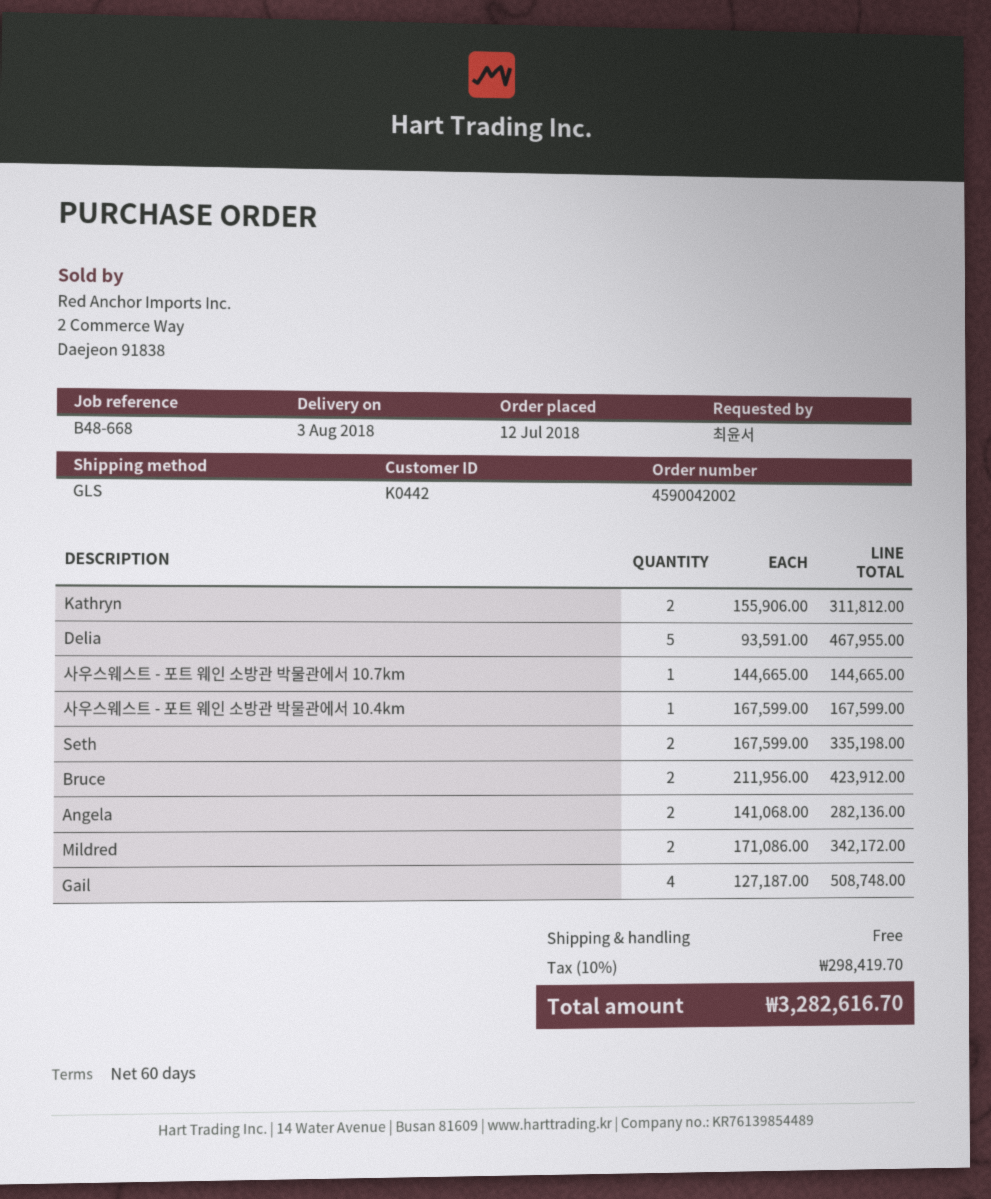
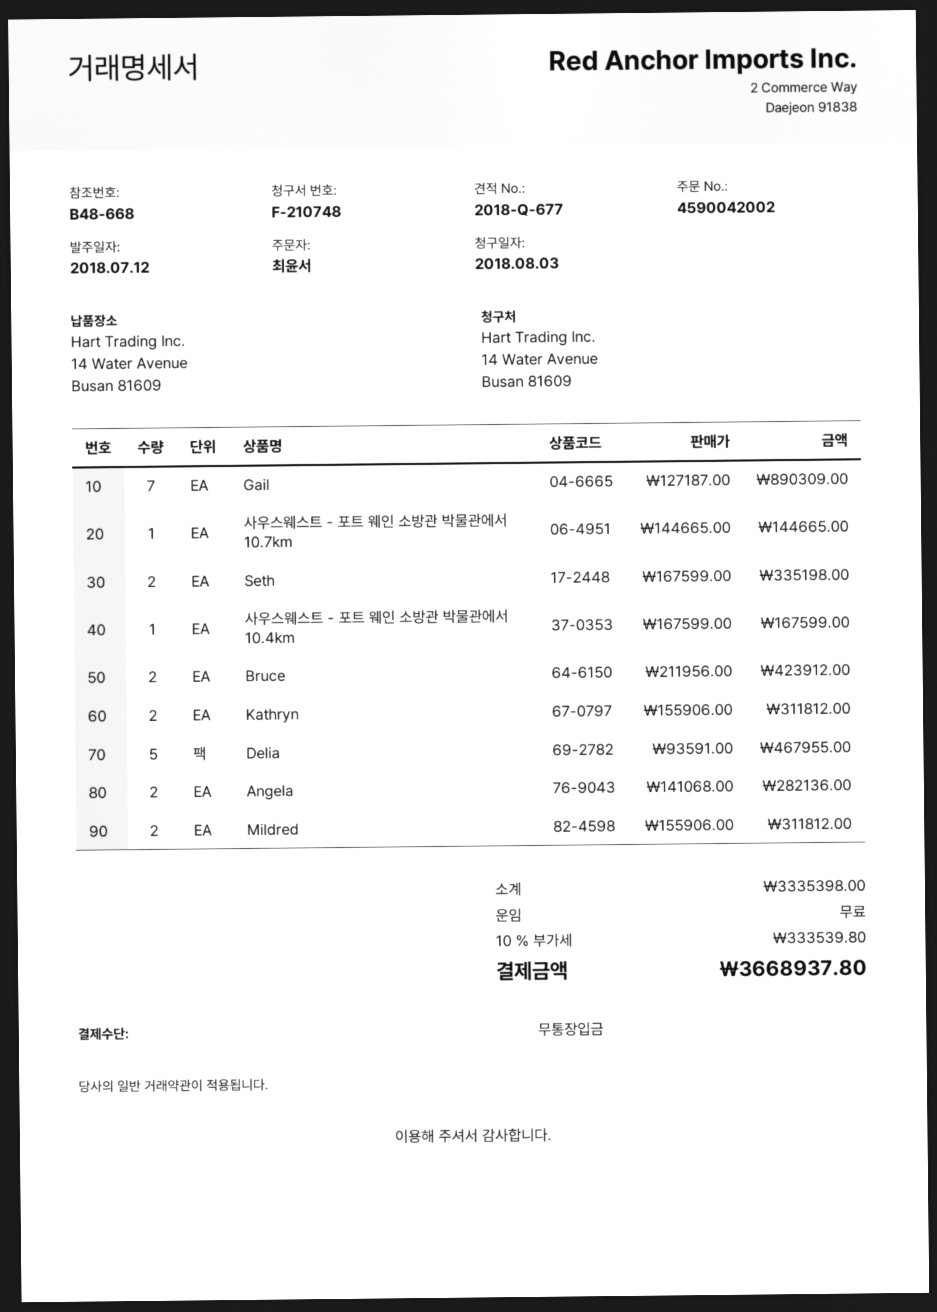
Mildred: 2 x 171086.00 = 342172.00 -> 2 x 155906.00 = 311812.00
Gail: 4 x 127187.00 = 508748.00 -> 7 x 127187.00 = 890309.00
tax: 10% = 298419.70 -> 10% = 333539.80
total: 3282616.70 -> 3668937.80

